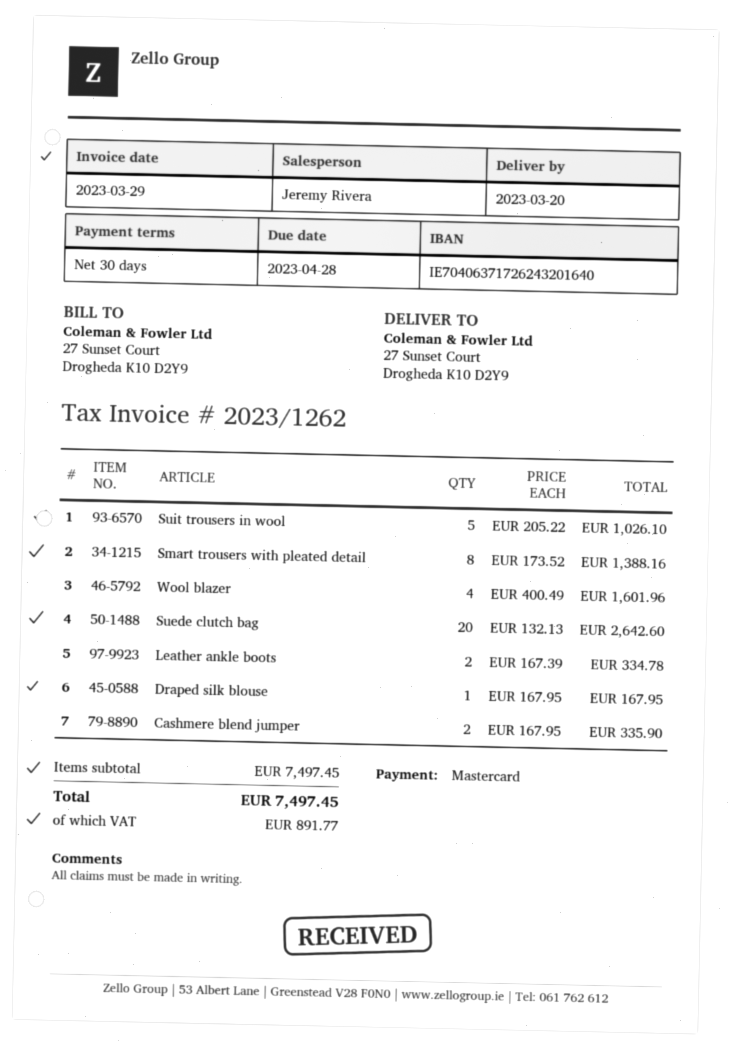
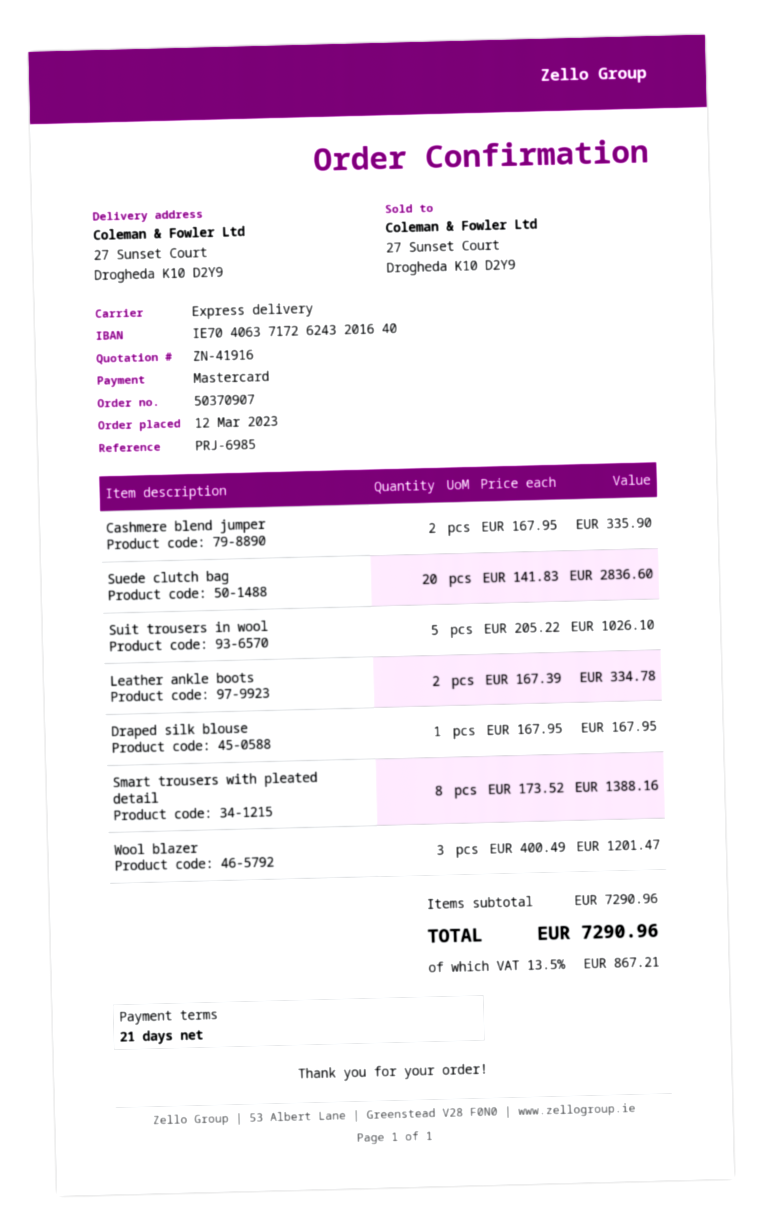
payment terms: 30 days -> 21 days
Wool blazer: 4 x 400.49 = 1601.96 -> 3 x 400.49 = 1201.47
Suede clutch bag: 20 x 132.13 = 2642.60 -> 20 x 141.83 = 2836.60
subtotal: 7497.45 -> 7290.96
tax: 891.77 -> 867.21
total: 7497.45 -> 7290.96

